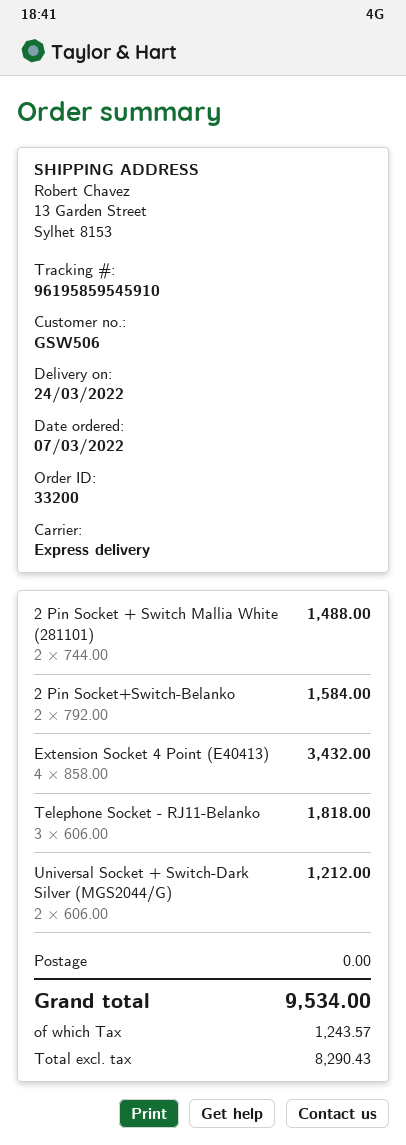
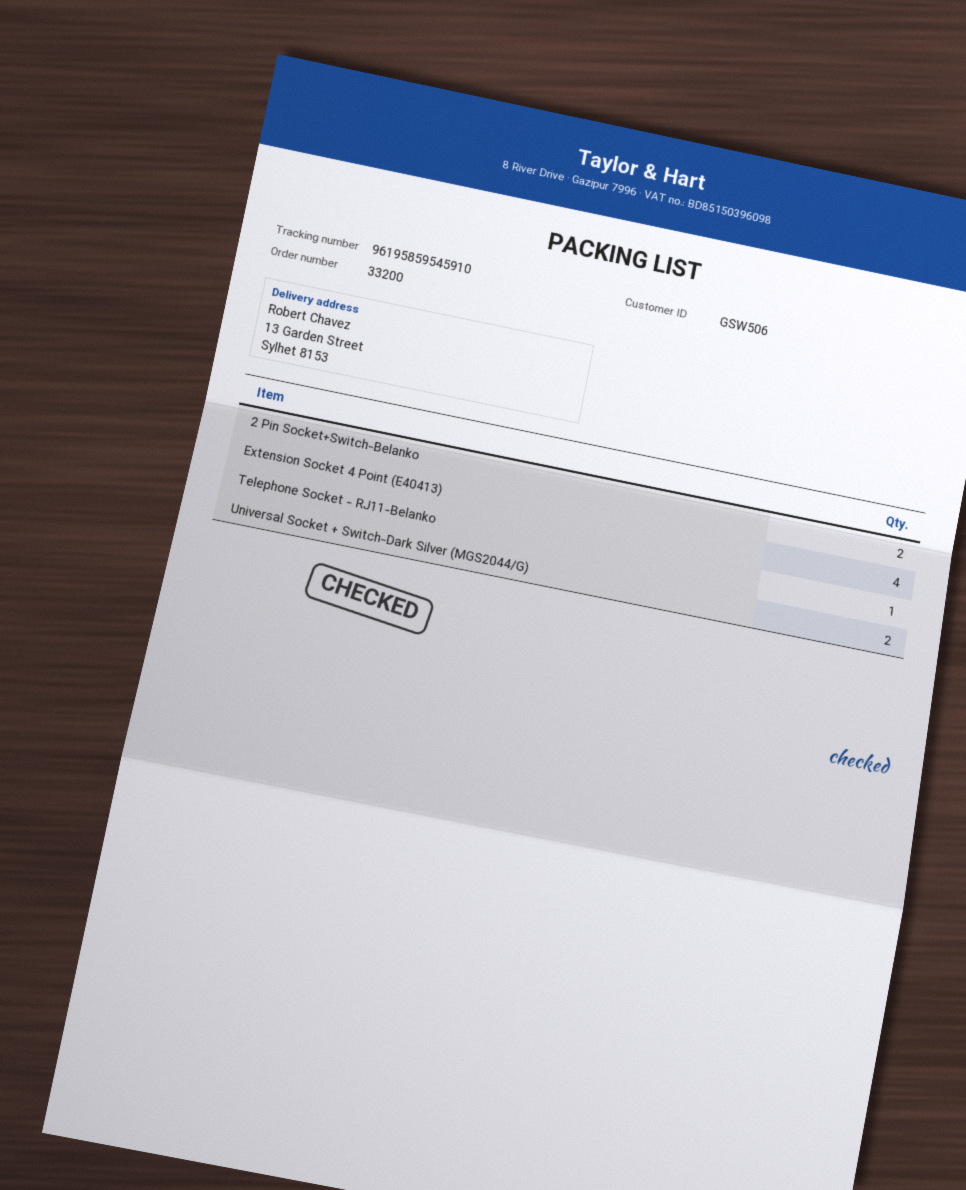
2 Pin Socket + Switch Mallia White (281101): 2 -> none
Telephone Socket - RJ11-Belanko: 3 -> 1

